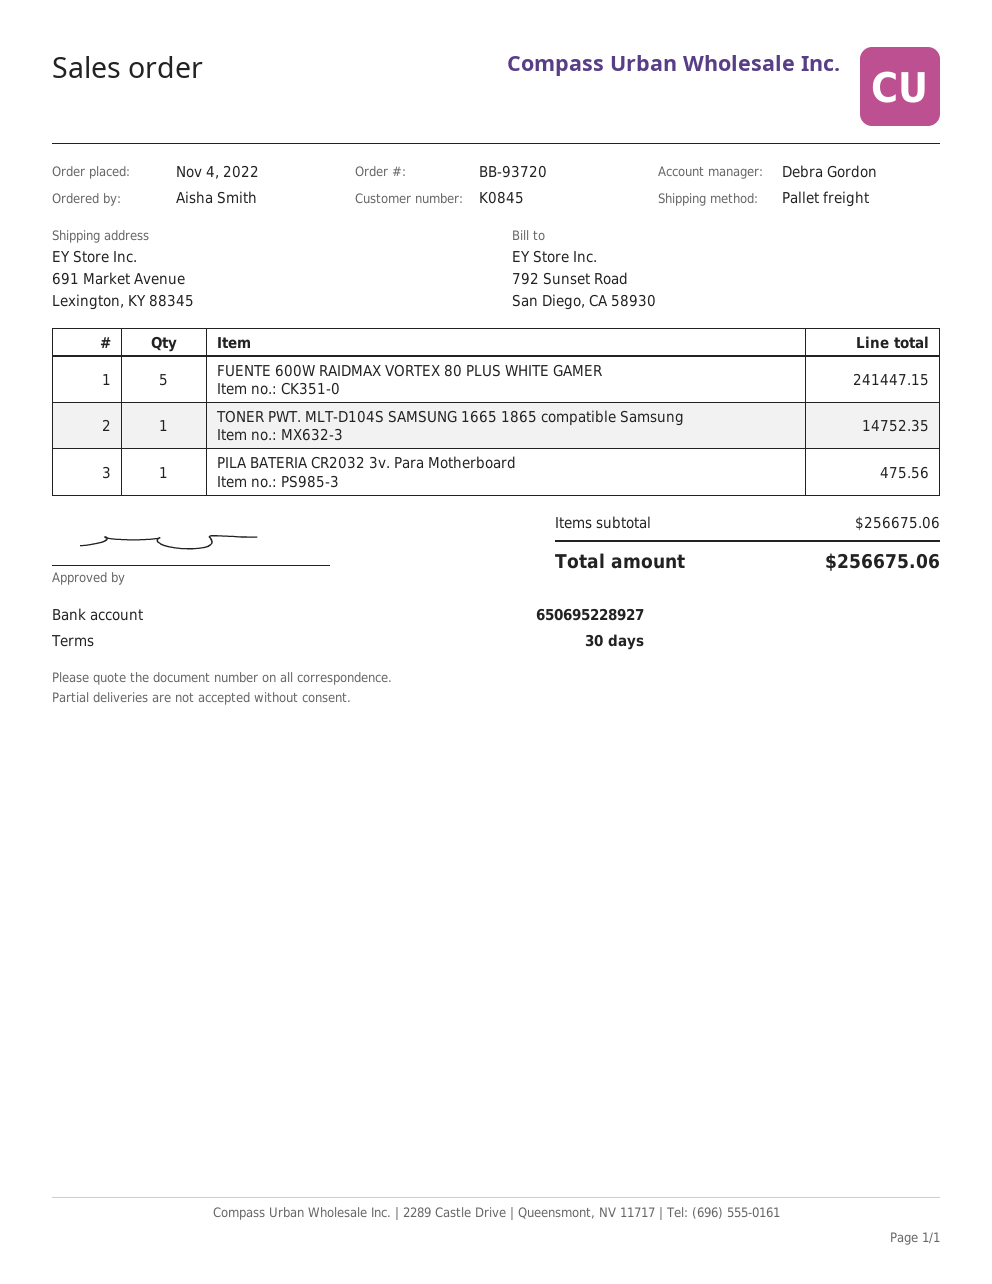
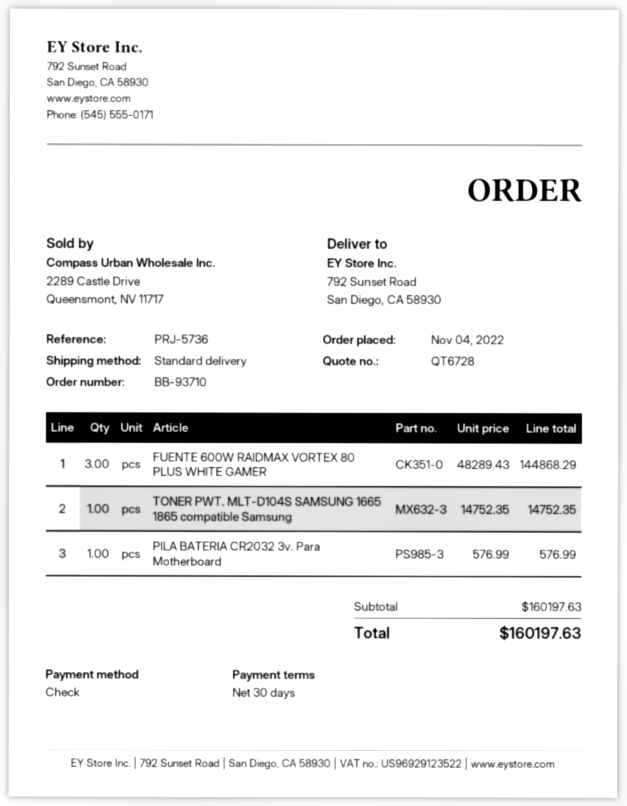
order number: BB-93720 -> BB-93710
shipping method: pallet freight -> standard
ship to: 691 Market Avenue, Lexington, KY 88345 -> 792 Sunset Road, San Diego, CA 58930
FUENTE 600W RAIDMAX VORTEX 80 PLUS WHITE GAMER: 5 for 241447.15 -> 3 for 144868.29
PILA BATERIA CR2032 3v. Para Motherboard: 1 for 475.56 -> 1 for 576.99
subtotal: 256675.06 -> 160197.63
total: 256675.06 -> 160197.63

